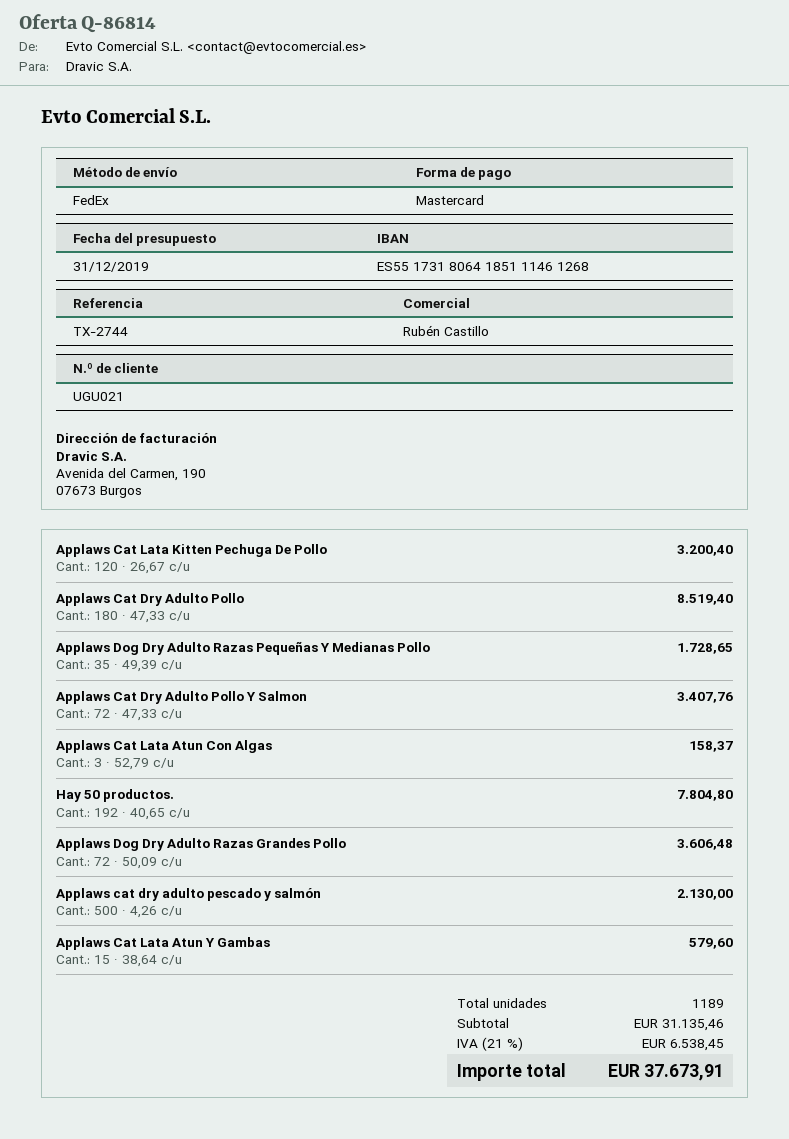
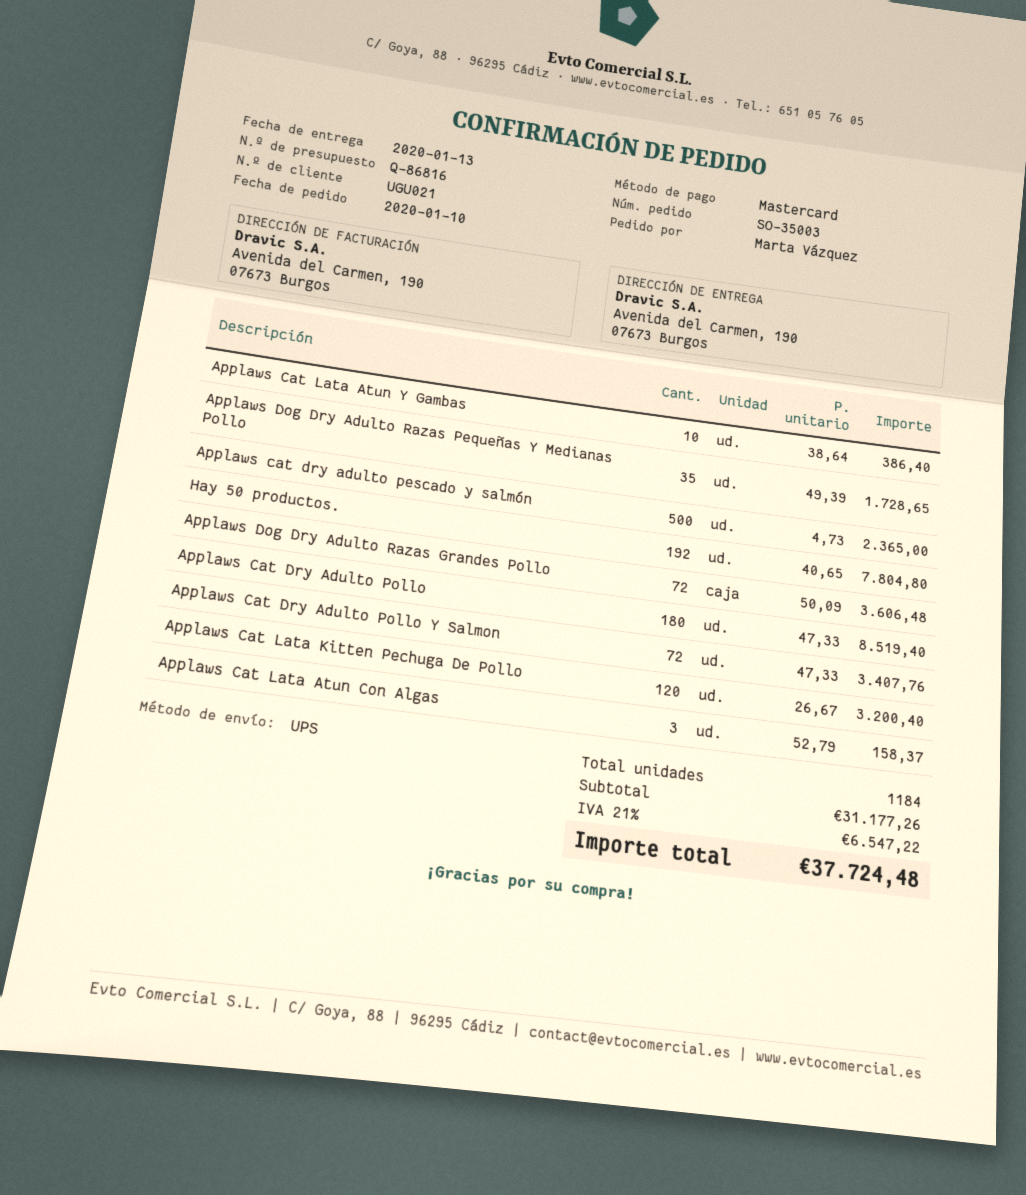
quote number: Q-86814 -> Q-86816
shipping method: FedEx -> UPS
Applaws cat dry adulto pescado y salmón: 500 x 4.26 = 2130.00 -> 500 x 4.73 = 2365.00
Applaws Cat Lata Atun Y Gambas: 15 x 38.64 = 579.60 -> 10 x 38.64 = 386.40
total quantity: 1189 -> 1184
subtotal: 31135.46 -> 31177.26
tax: 21% = 6538.45 -> 21% = 6547.22
total: 37673.91 -> 37724.48

